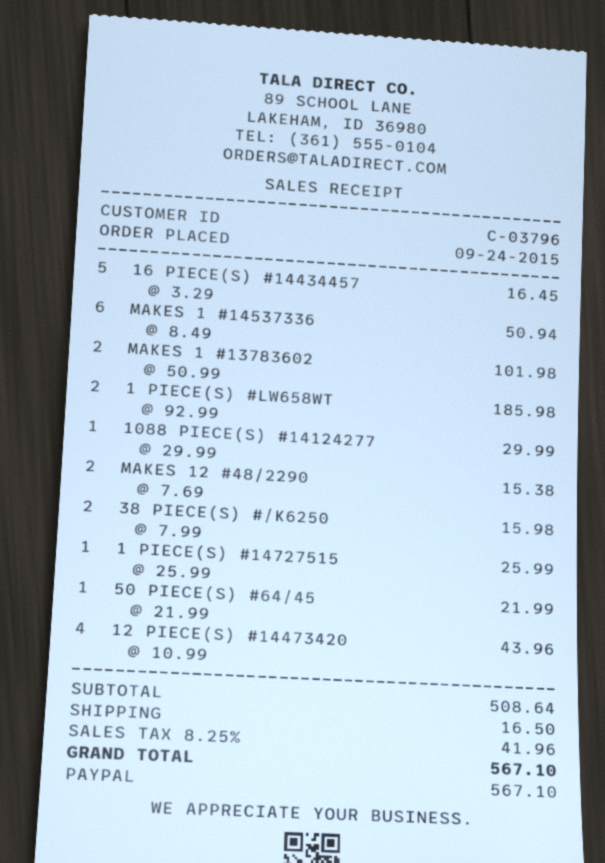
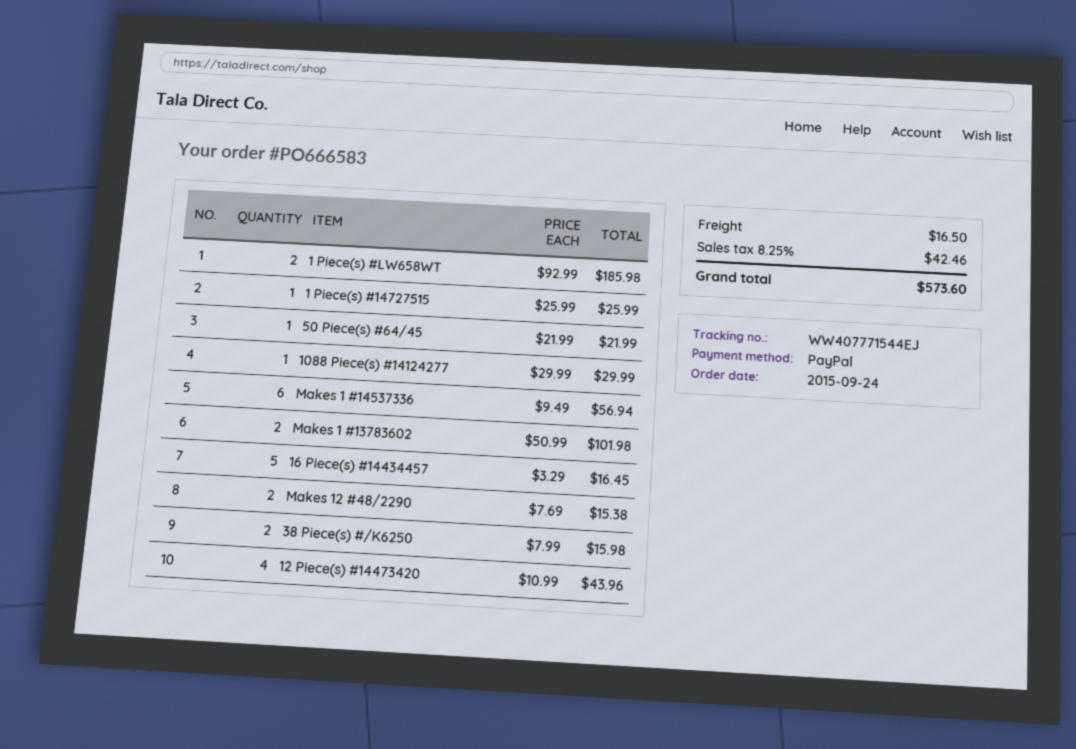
MAKES 1 #14537336: 6 x 8.49 = 50.94 -> 6 x 9.49 = 56.94
tax: 8.25% = 41.96 -> 8.25% = 42.46
total: 567.10 -> 573.60

